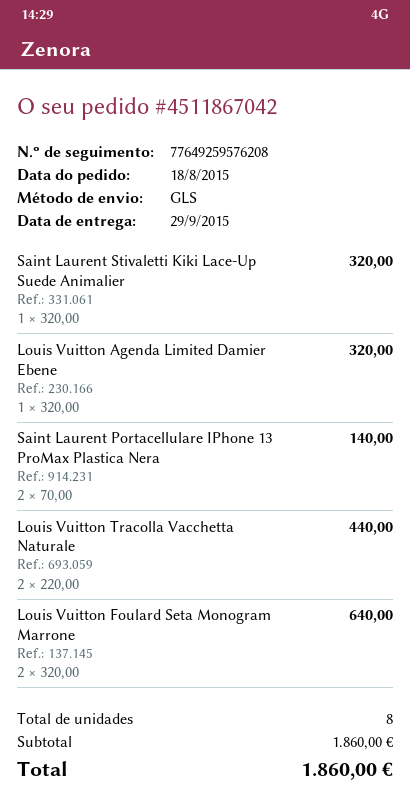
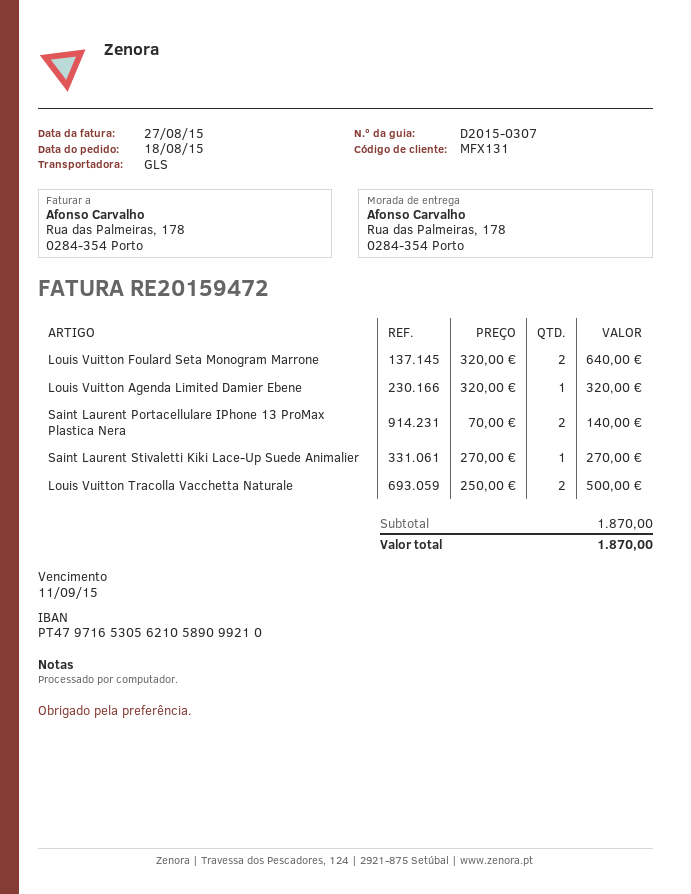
Saint Laurent Stivaletti Kiki Lace-Up Suede Animalier: 1 x 320.00 = 320.00 -> 1 x 270.00 = 270.00
Louis Vuitton Tracolla Vacchetta Naturale: 2 x 220.00 = 440.00 -> 2 x 250.00 = 500.00
subtotal: 1860.00 -> 1870.00
total: 1860.00 -> 1870.00

